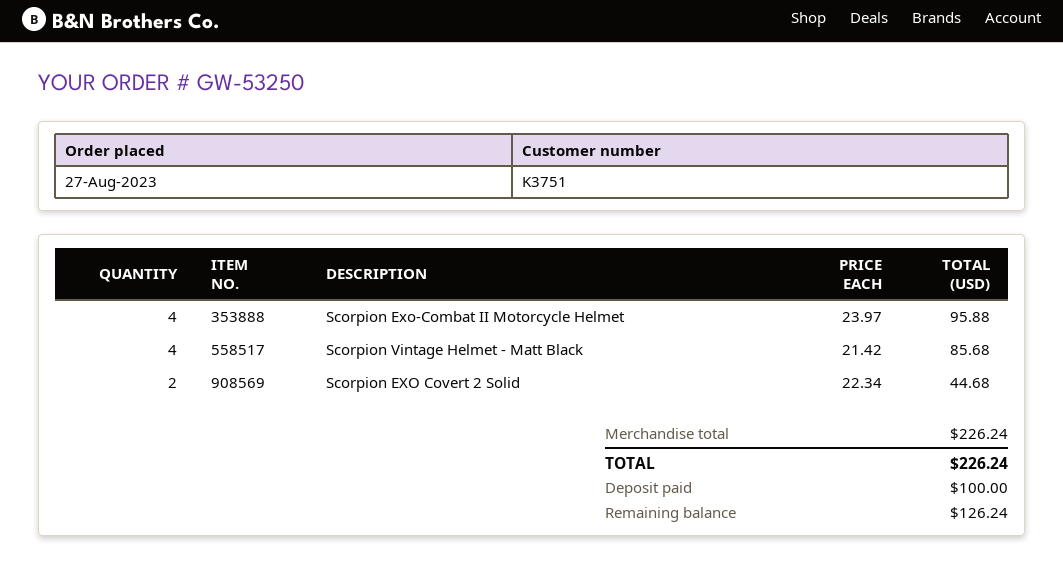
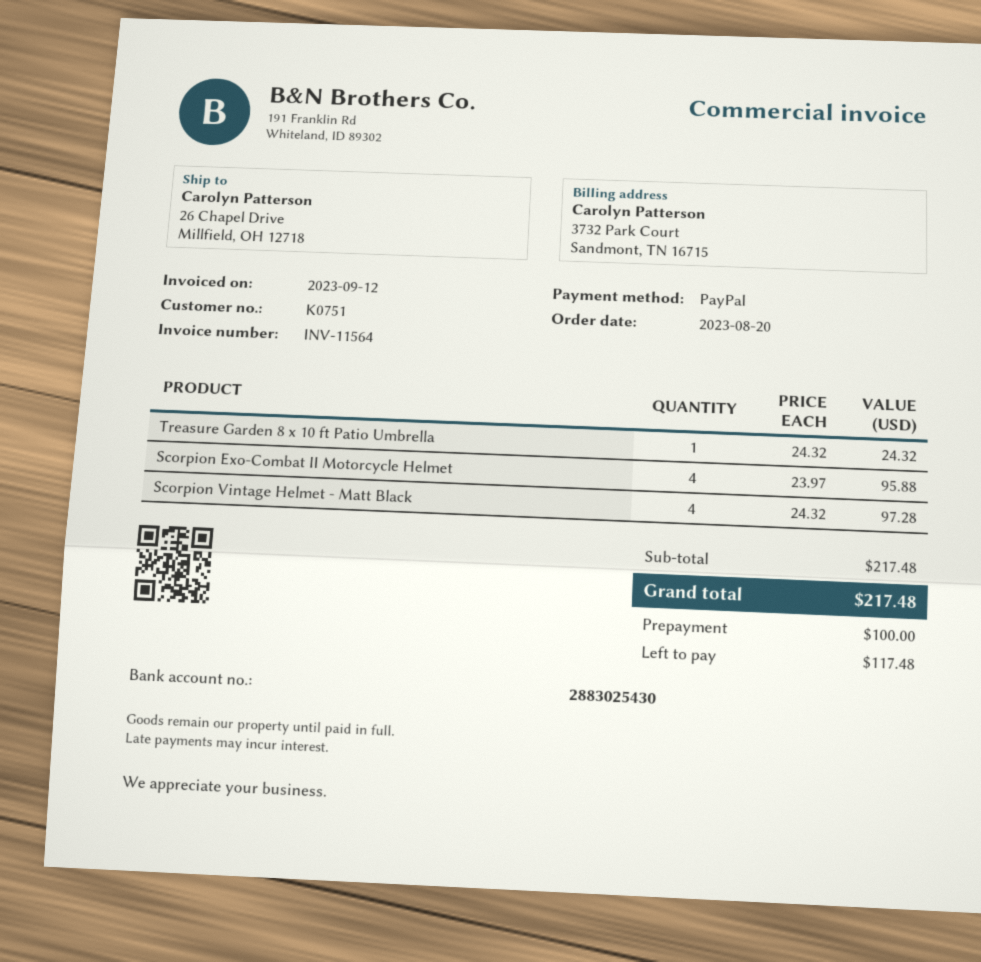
order date: 2023-08-27 -> 2023-08-20
customer number: K3751 -> K0751
Scorpion Vintage Helmet - Matt Black: 4 x 21.42 = 85.68 -> 4 x 24.32 = 97.28
Scorpion EXO Covert 2 Solid: 2 x 22.34 = 44.68 -> none
Treasure Garden 8 x 10 ft Patio Umbrella: none -> 1 x 24.32 = 24.32
subtotal: 226.24 -> 217.48
total: 226.24 -> 217.48
balance: 126.24 -> 117.48

